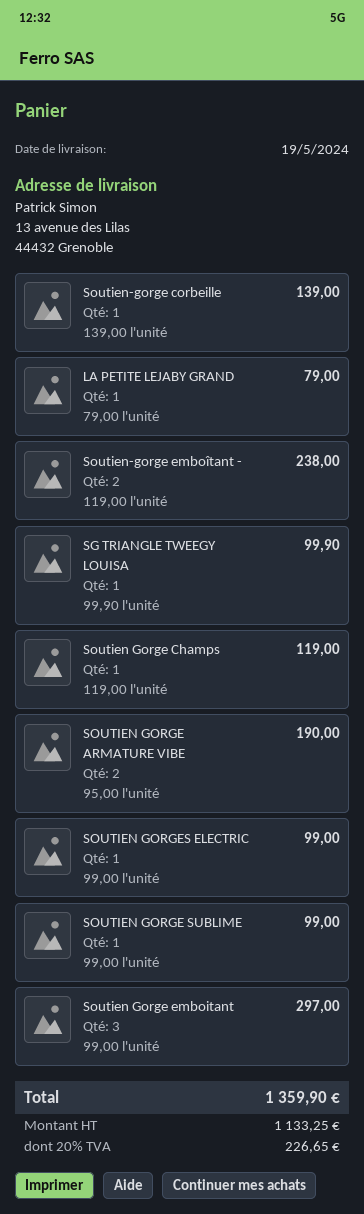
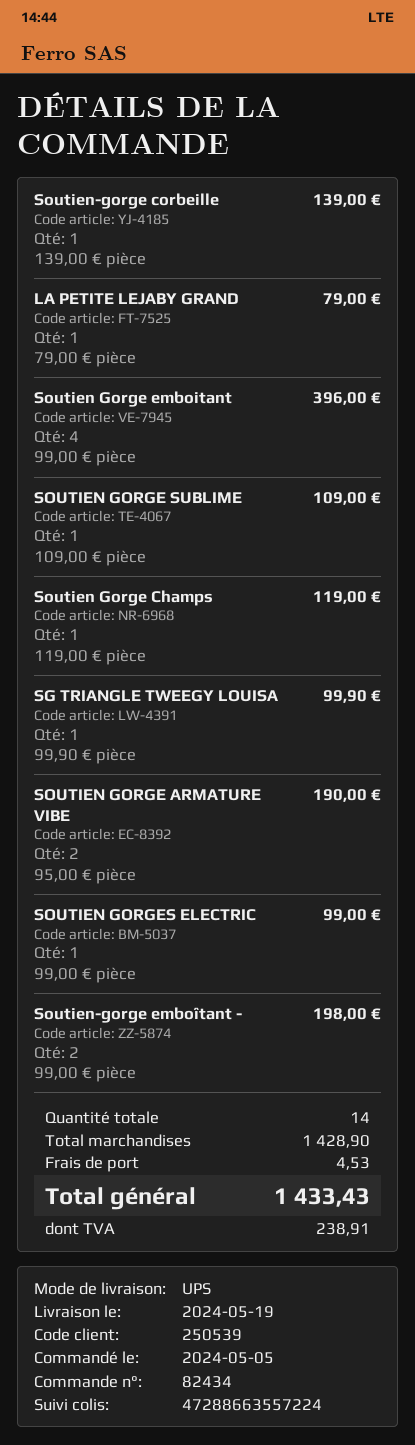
Soutien-gorge emboîtant -: 2 x 119.00 = 238.00 -> 2 x 99.00 = 198.00
SOUTIEN GORGE SUBLIME: 1 x 99.00 = 99.00 -> 1 x 109.00 = 109.00
Soutien Gorge emboitant: 3 x 99.00 = 297.00 -> 4 x 99.00 = 396.00
shipping: none -> 4.53
tax: 226.65 -> 238.91
total: 1359.90 -> 1433.43

